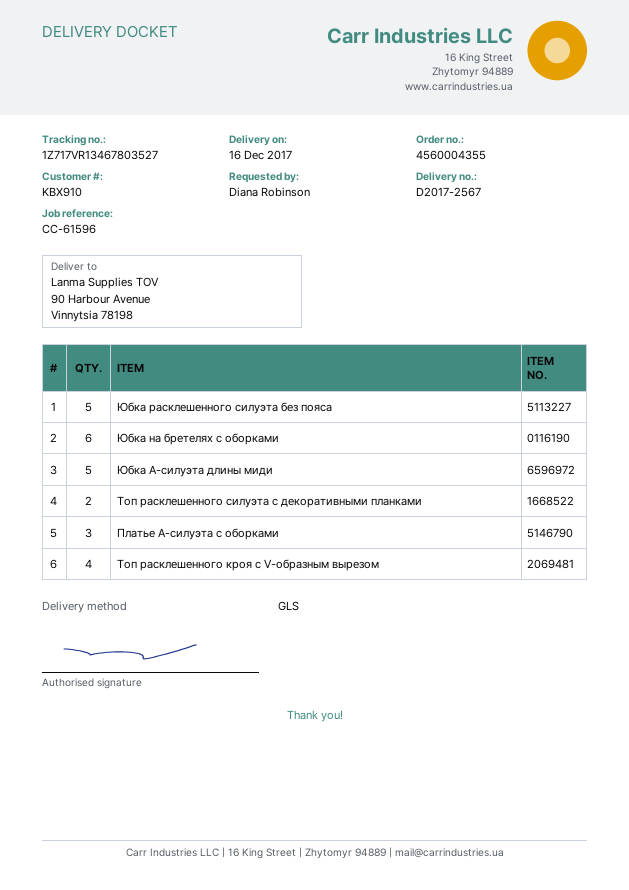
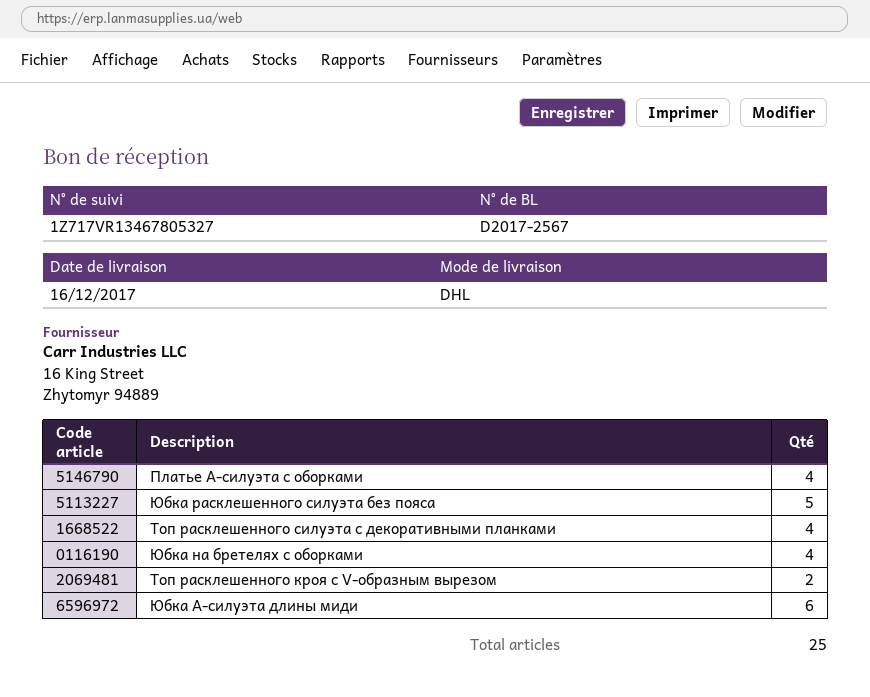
shipping method: GLS -> DHL
tracking number: 1Z717VR13467803527 -> 1Z717VR13467805327
Юбка на бретелях с оборками: 6 -> 4
Юбка А-силуэта длины миди: 5 -> 6
Топ расклешенного силуэта с декоративными планками: 2 -> 4
Платье А-силуэта с оборками: 3 -> 4
Топ расклешенного кроя с V-образным вырезом: 4 -> 2

